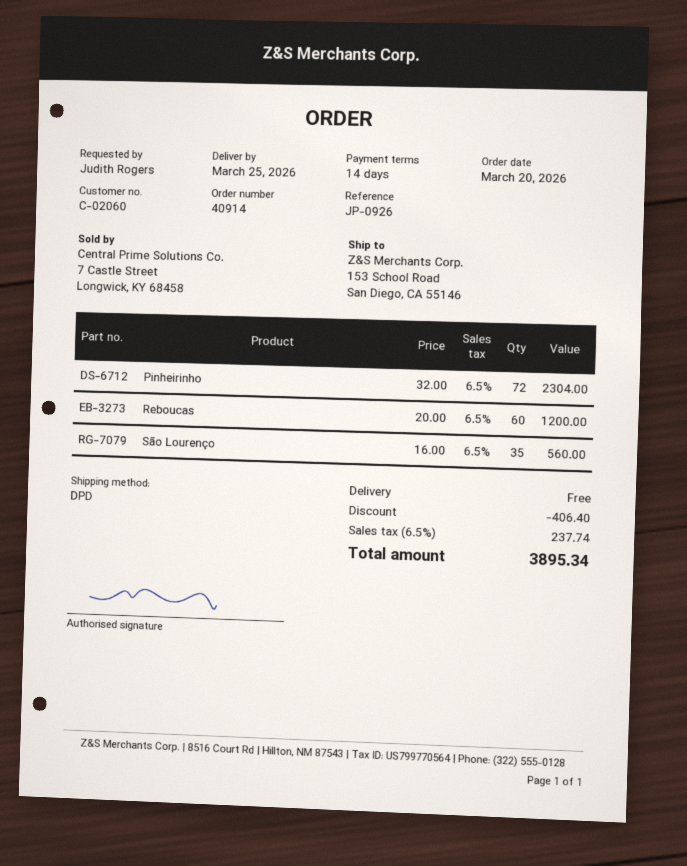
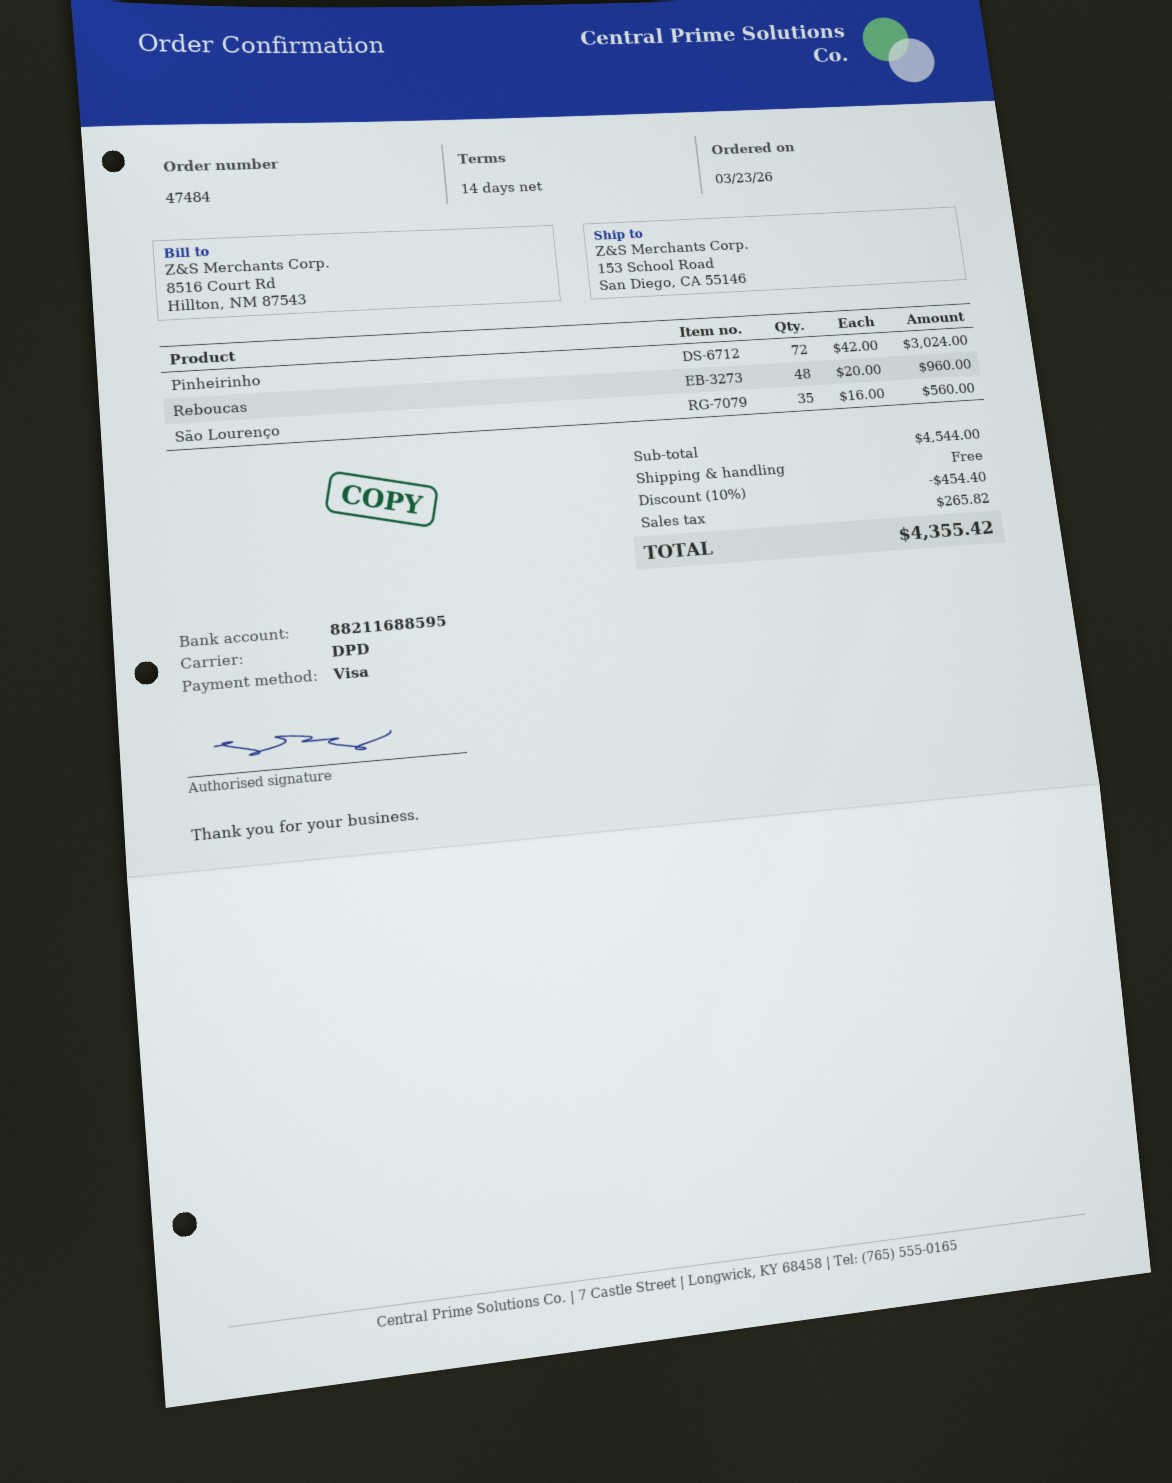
order number: 40914 -> 47484
order date: 2026-03-20 -> 2026-03-23
Pinheirinho: 72 x 32.00 = 2304.00 -> 72 x 42.00 = 3024.00
Reboucas: 60 x 20.00 = 1200.00 -> 48 x 20.00 = 960.00
discount: 406.40 -> 454.40
tax: 237.74 -> 265.82
total: 3895.34 -> 4355.42

